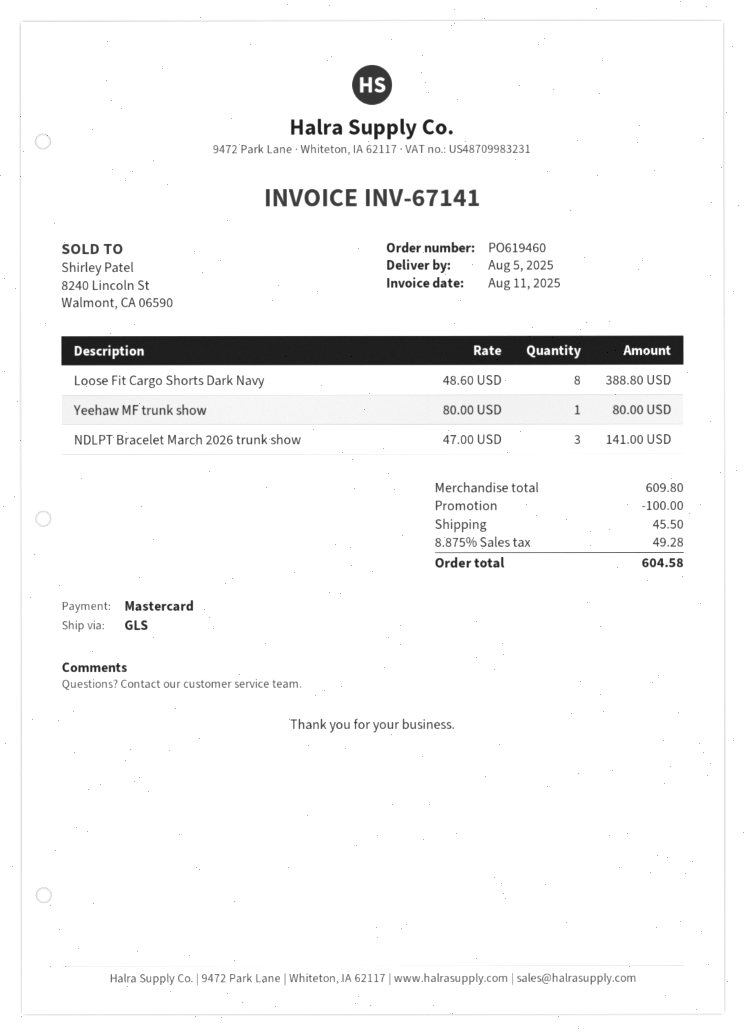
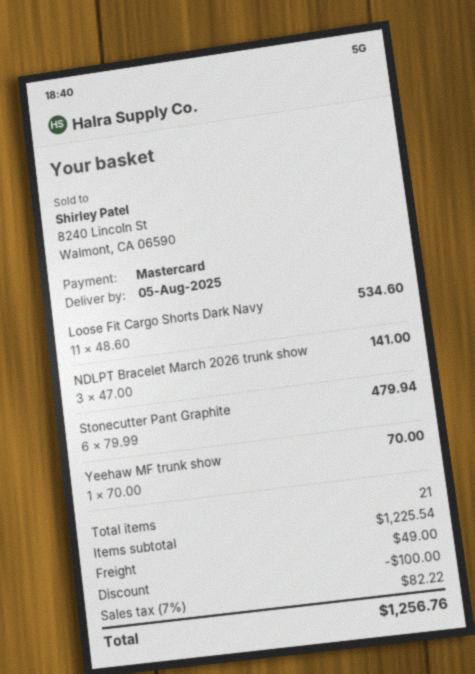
Loose Fit Cargo Shorts Dark Navy: 8 x 48.60 = 388.80 -> 11 x 48.60 = 534.60
Yeehaw MF trunk show: 1 x 80.00 = 80.00 -> 1 x 70.00 = 70.00
Stonecutter Pant Graphite: none -> 6 x 79.99 = 479.94
subtotal: 609.80 -> 1225.54
shipping: 45.50 -> 49.00
tax: 8.875% = 49.28 -> 7% = 82.22
total: 604.58 -> 1256.76

